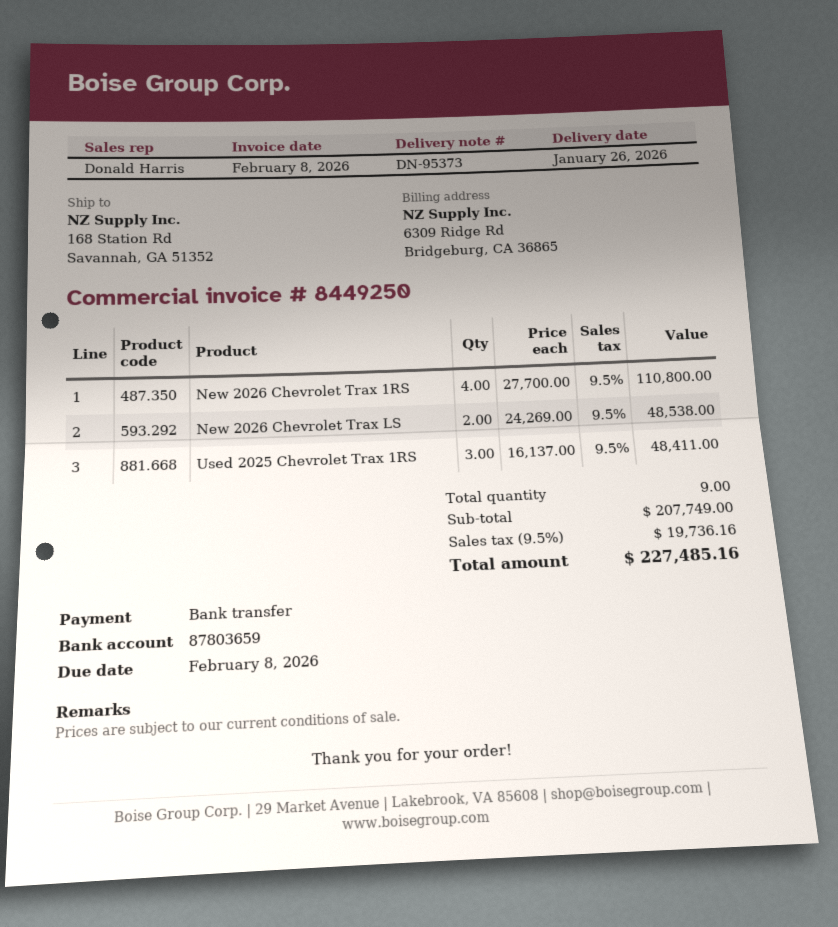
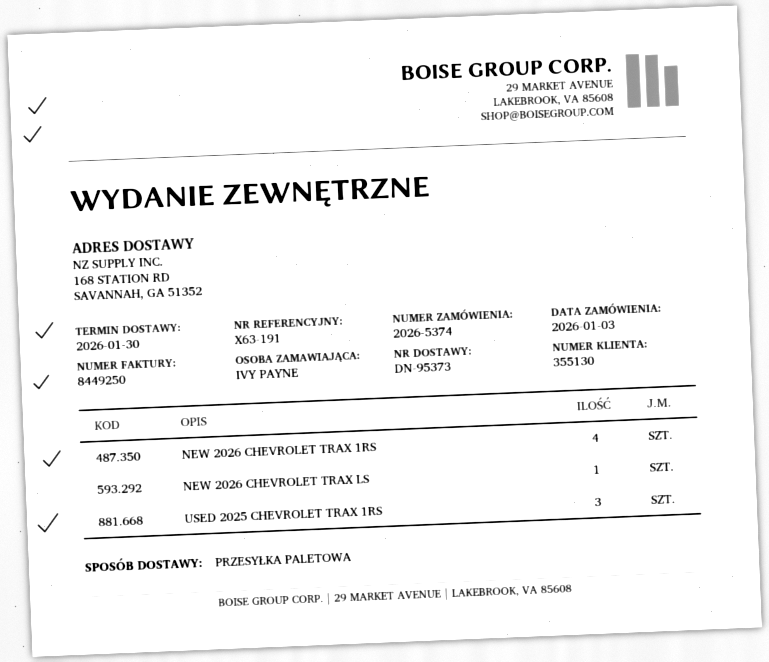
delivery date: 2026-01-26 -> 2026-01-30
New 2026 Chevrolet Trax LS: 2 -> 1

